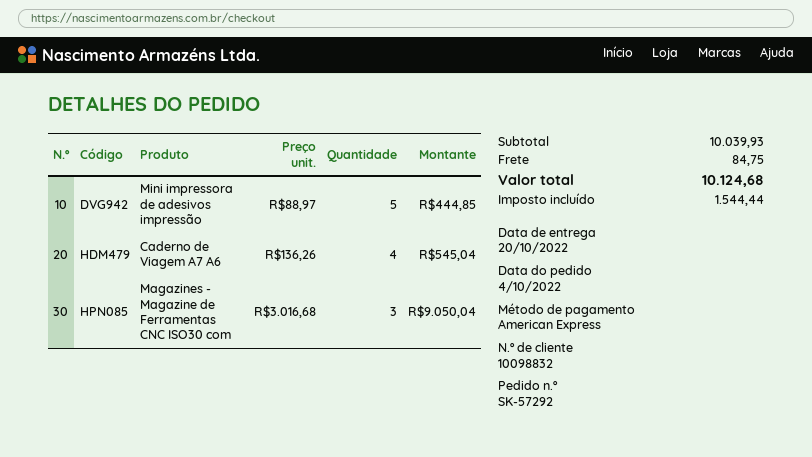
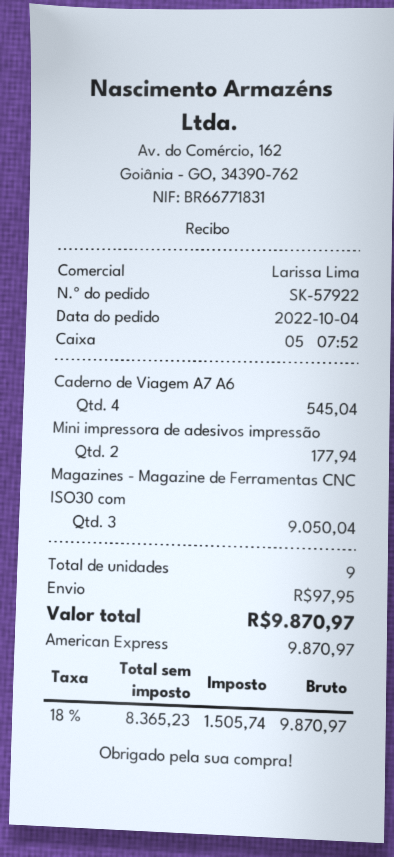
order number: SK-57292 -> SK-57922
Mini impressora de adesivos impressão: 5 for 444.85 -> 2 for 177.94
shipping: 84.75 -> 97.95
tax: 1544.44 -> 1505.74
total: 10124.68 -> 9870.97

